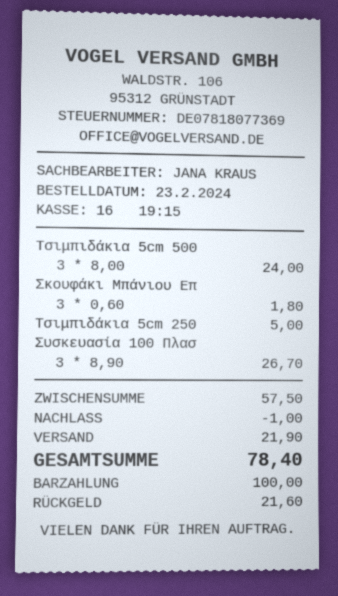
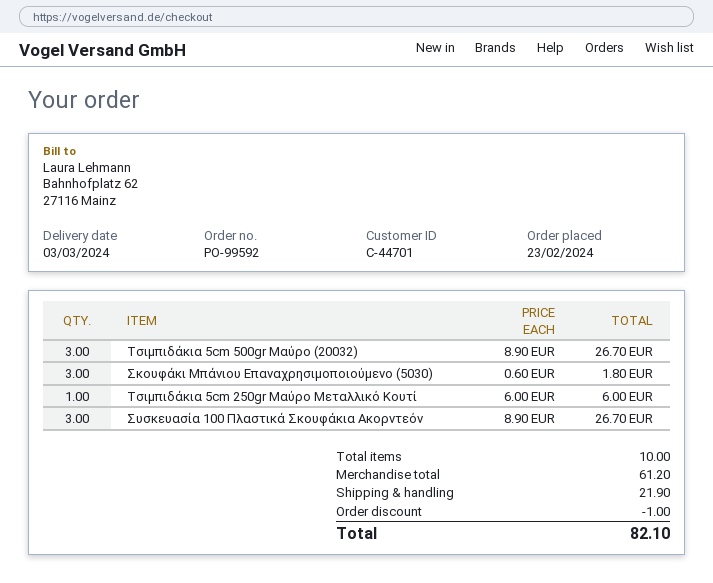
Τσιμπιδάκια 5cm 500: 3 x 8.00 = 24.00 -> 3 x 8.90 = 26.70
Τσιμπιδάκια 5cm 250: 1 x 5.00 = 5.00 -> 1 x 6.00 = 6.00
subtotal: 57.50 -> 61.20
total: 78.40 -> 82.10

